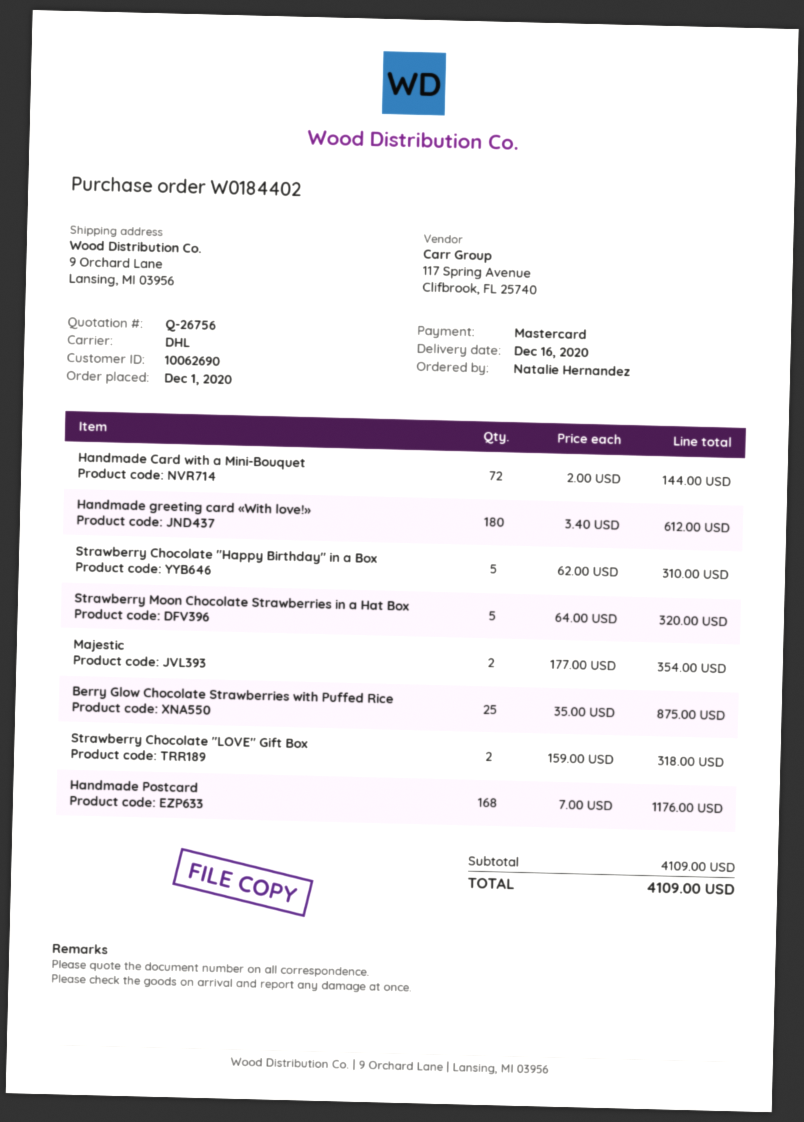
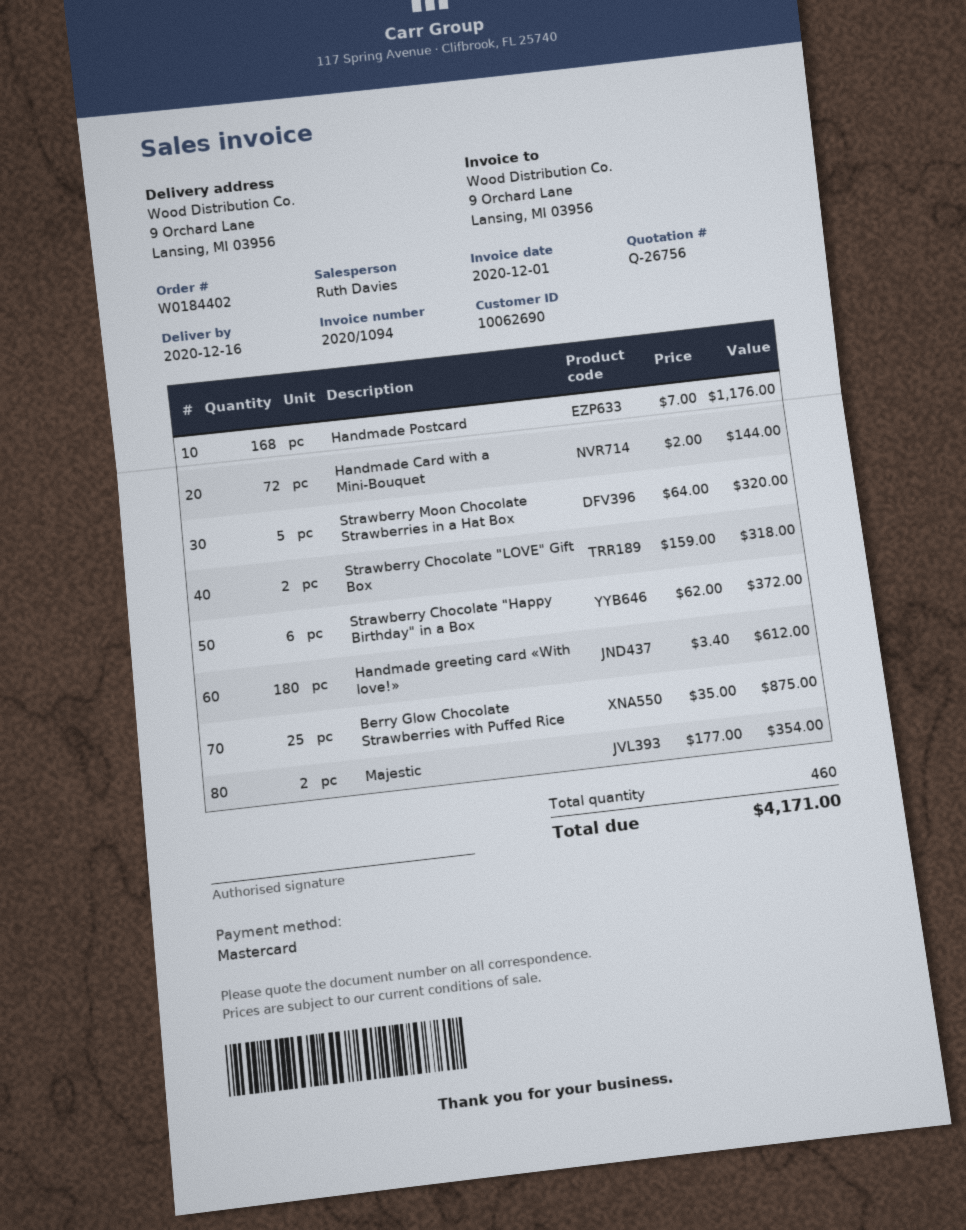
Strawberry Chocolate "Happy Birthday" in a Box: 5 x 62.00 = 310.00 -> 6 x 62.00 = 372.00
total: 4109.00 -> 4171.00

